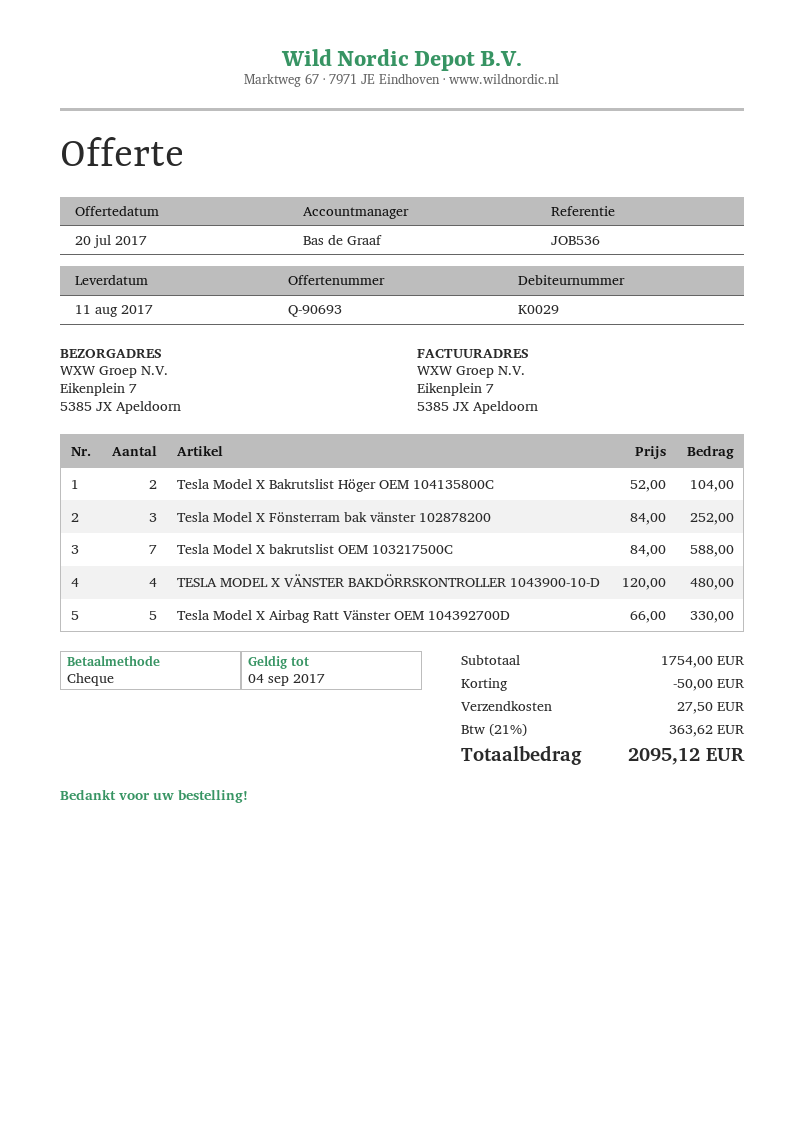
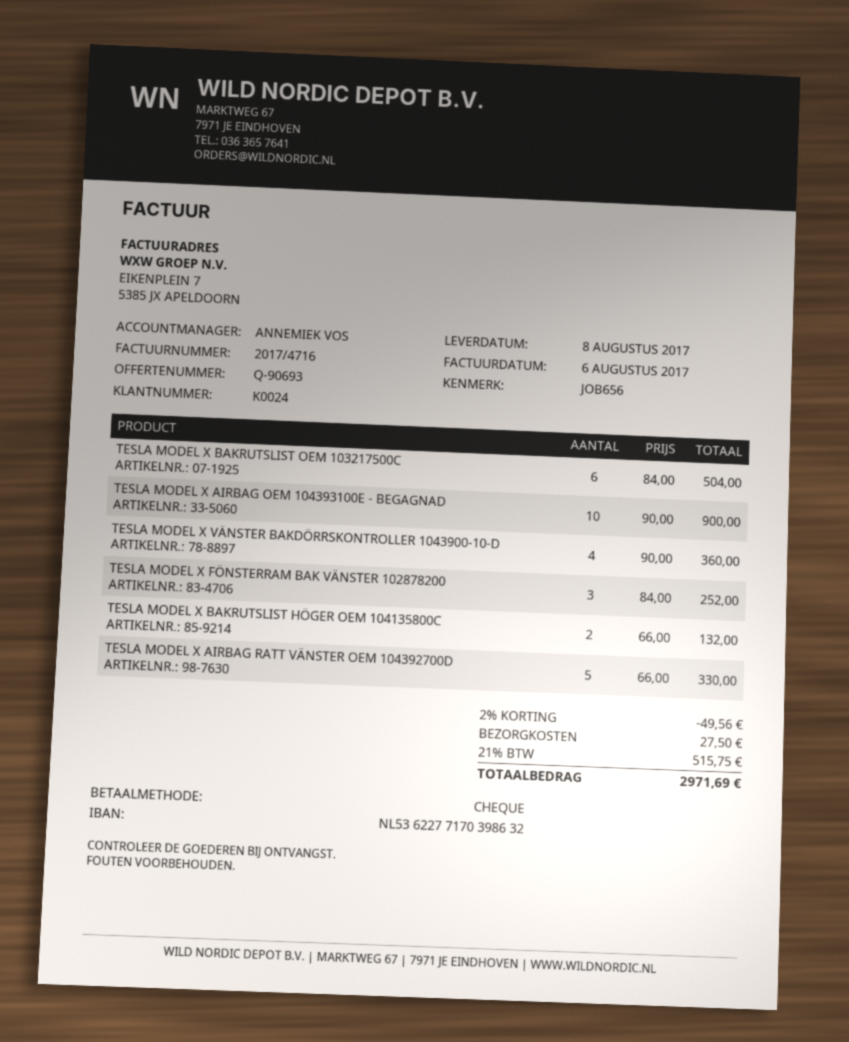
delivery date: 2017-08-11 -> 2017-08-08
customer number: K0029 -> K0024
reference: JOB536 -> JOB656
sales rep: Bas de Graaf -> ANNEMIEK VOS
Tesla Model X Bakrutslist Höger OEM 104135800C: 2 x 52.00 = 104.00 -> 2 x 66.00 = 132.00
Tesla Model X bakrutslist OEM 103217500C: 7 x 84.00 = 588.00 -> 6 x 84.00 = 504.00
TESLA MODEL X VÄNSTER BAKDÖRRSKONTROLLER 1043900-10-D: 4 x 120.00 = 480.00 -> 4 x 90.00 = 360.00
TESLA MODEL X AIRBAG OEM 104393100E - BEGAGNAD: none -> 10 x 90.00 = 900.00
discount: 50.00 -> 49.56
tax: 21% = 363.62 -> 21% = 515.75
total: 2095.12 -> 2971.69

